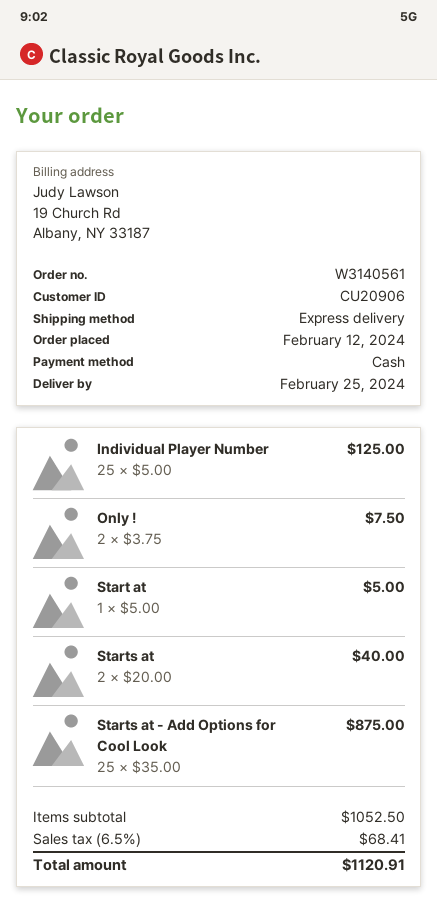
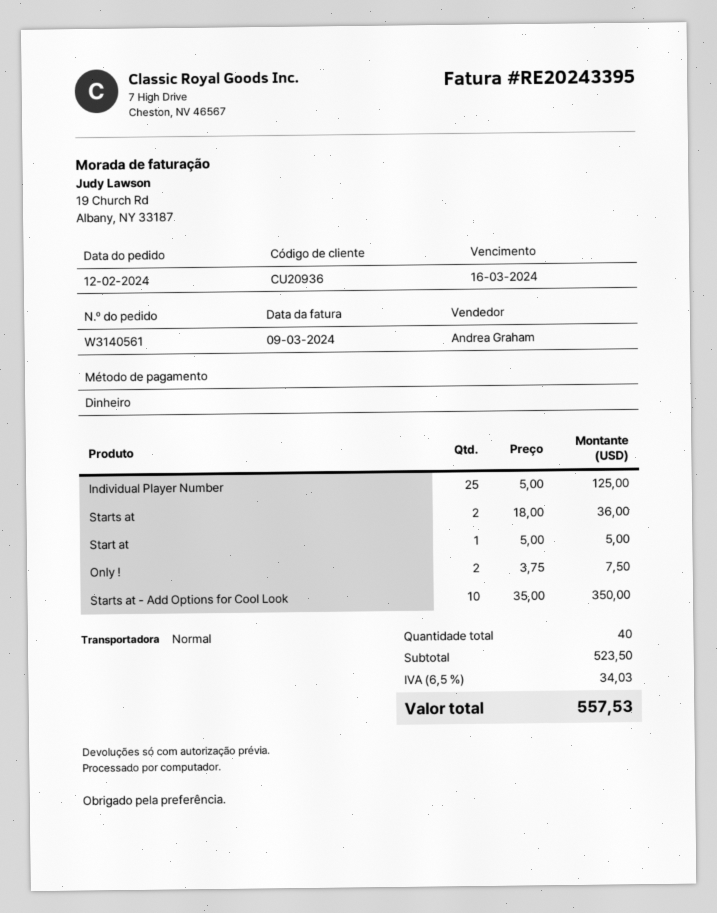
customer number: CU20906 -> CU20936
shipping method: express -> standard
Starts at: 2 x 20.00 = 40.00 -> 2 x 18.00 = 36.00
Starts at - Add Options for Cool Look: 25 x 35.00 = 875.00 -> 10 x 35.00 = 350.00
subtotal: 1052.50 -> 523.50
tax: 6.5% = 68.41 -> 6.5% = 34.03
total: 1120.91 -> 557.53

